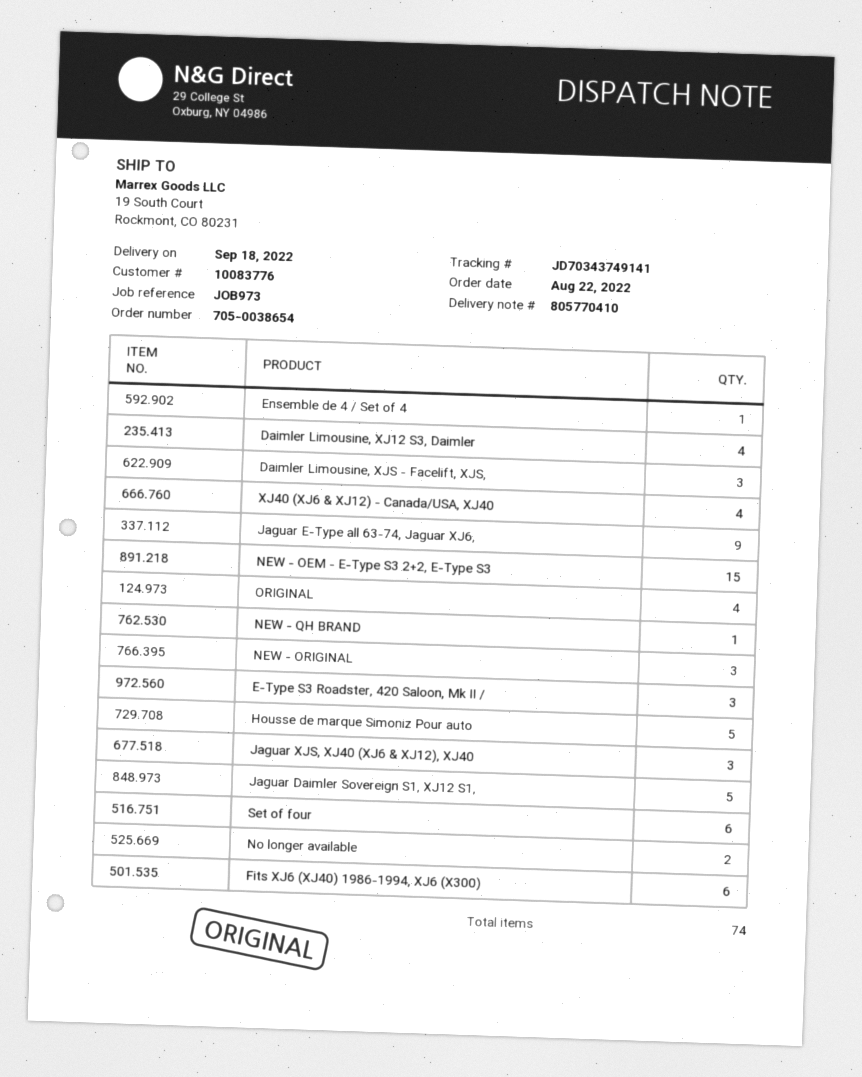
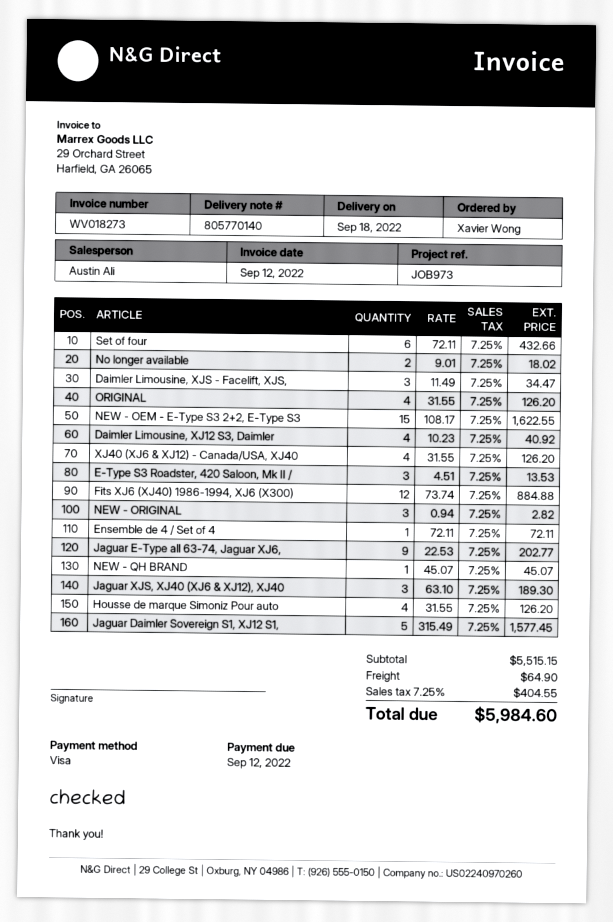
delivery note number: 805770410 -> 805770140
Housse de marque Simoniz Pour auto: 5 -> 4
Fits XJ6 (XJ40) 1986-1994, XJ6 (X300): 6 -> 12

